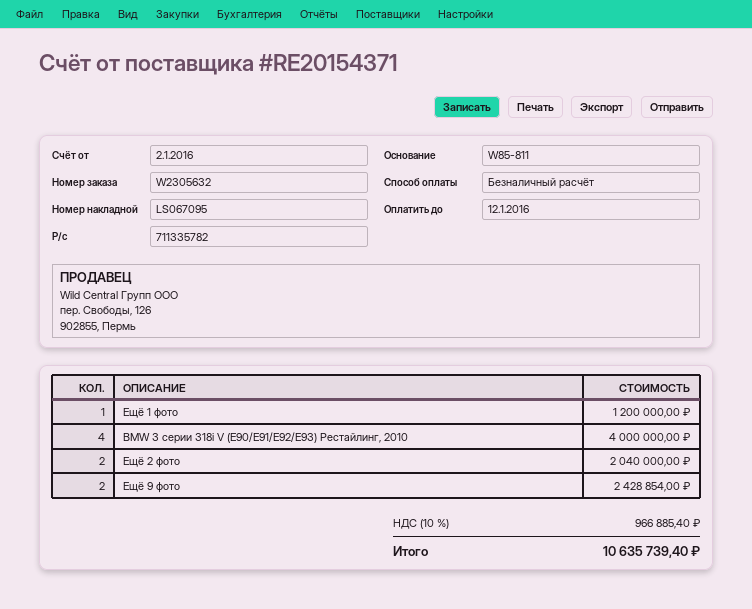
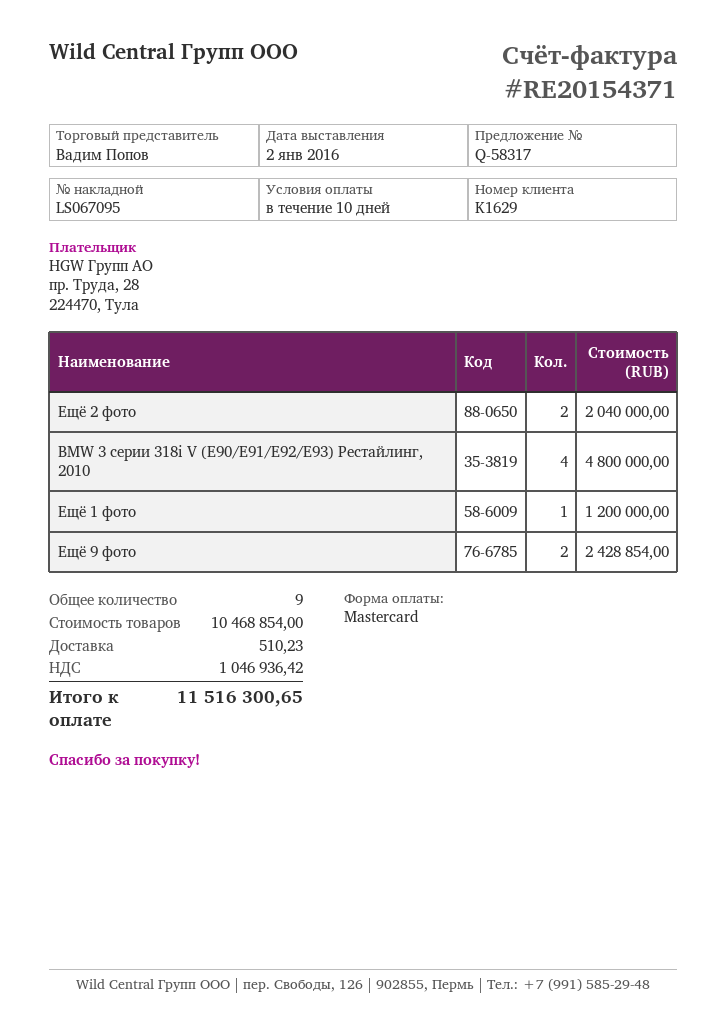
payment method: bank transfer -> Mastercard
BMW 3 серии 318i V (E90/E91/E92/E93) Рестайлинг, 2010: 4 for 4000000.00 -> 4 for 4800000.00
shipping: none -> 510.23
tax: 966885.40 -> 1046936.42
total: 10635739.40 -> 11516300.65

